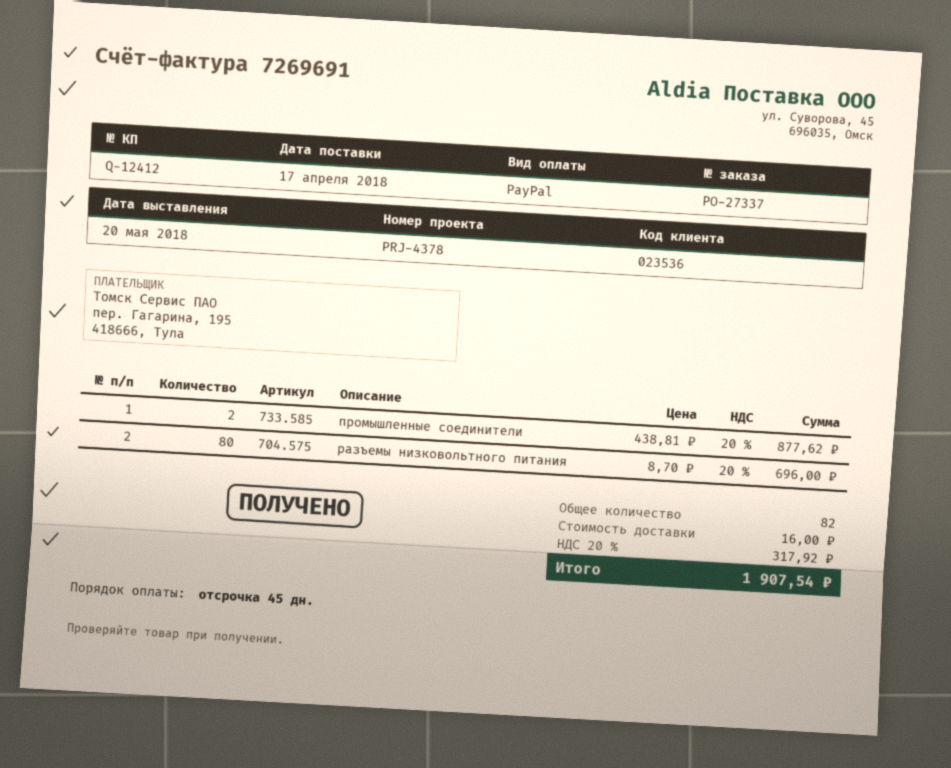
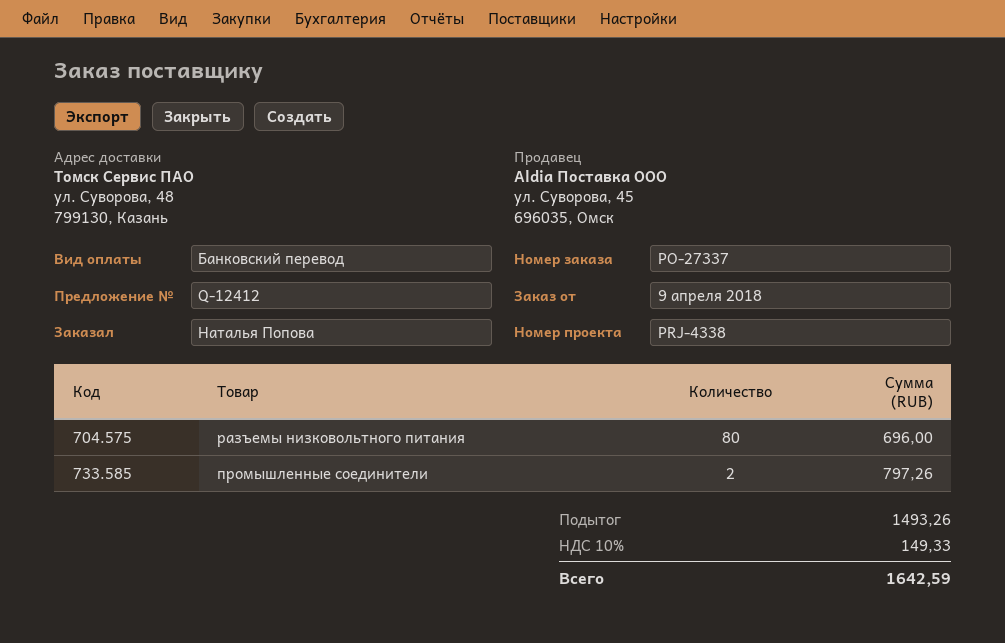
reference: PRJ-4378 -> PRJ-4338
payment method: PayPal -> bank transfer
промышленные соединители: 2 for 877.62 -> 2 for 797.26
shipping: 16.00 -> none
tax: 20% = 317.92 -> 10% = 149.33
total: 1907.54 -> 1642.59

